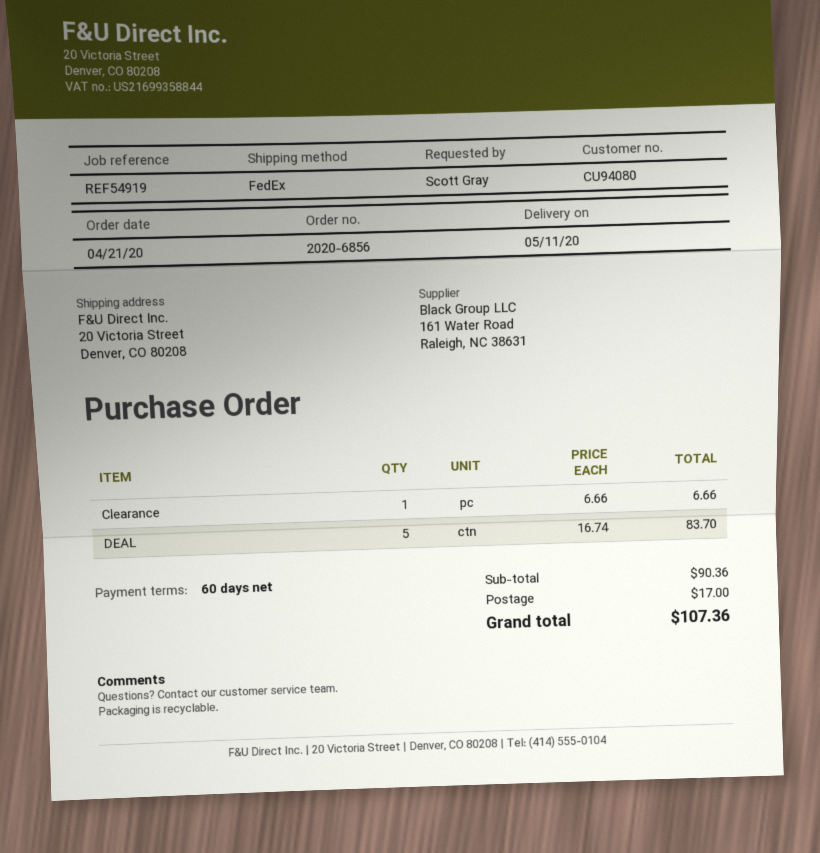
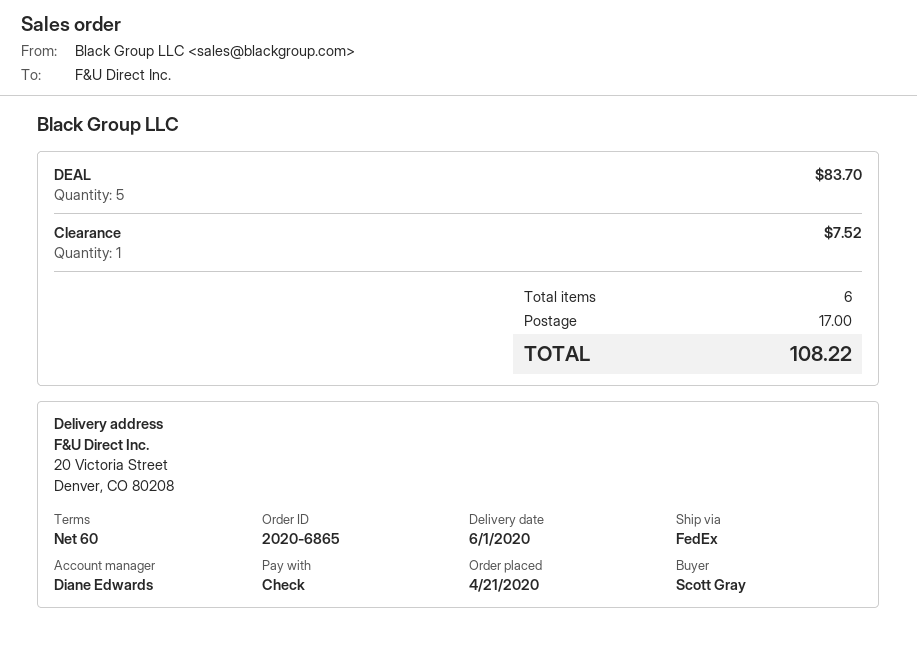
order number: 2020-6856 -> 2020-6865
delivery date: 2020-05-11 -> 2020-06-01
Clearance: 1 for 6.66 -> 1 for 7.52
total: 107.36 -> 108.22

